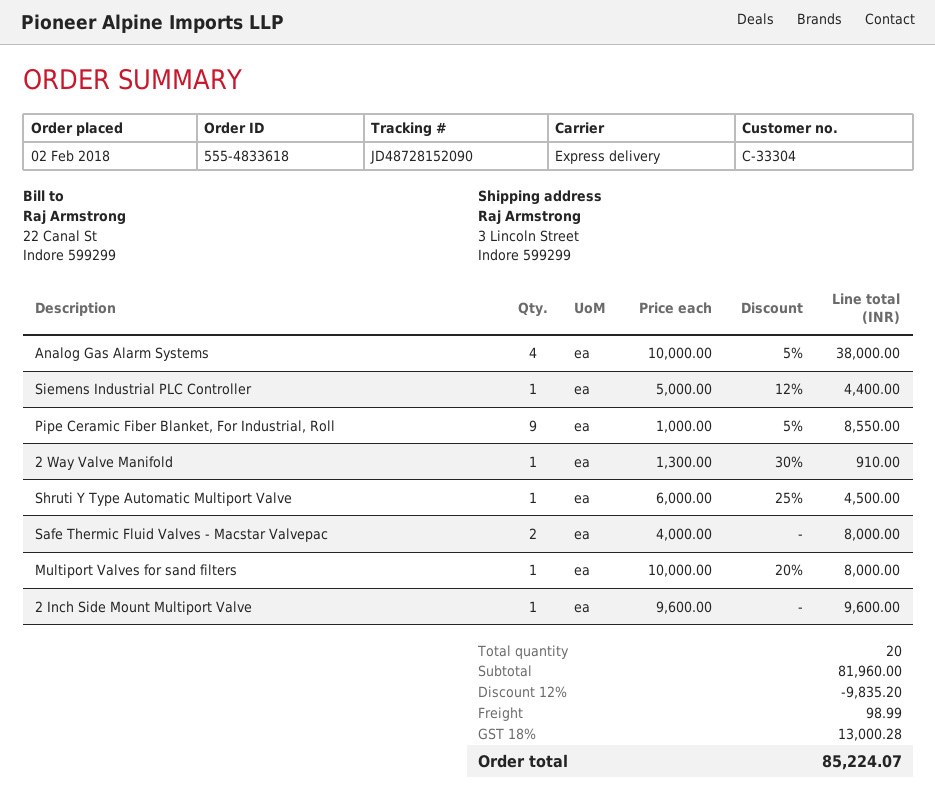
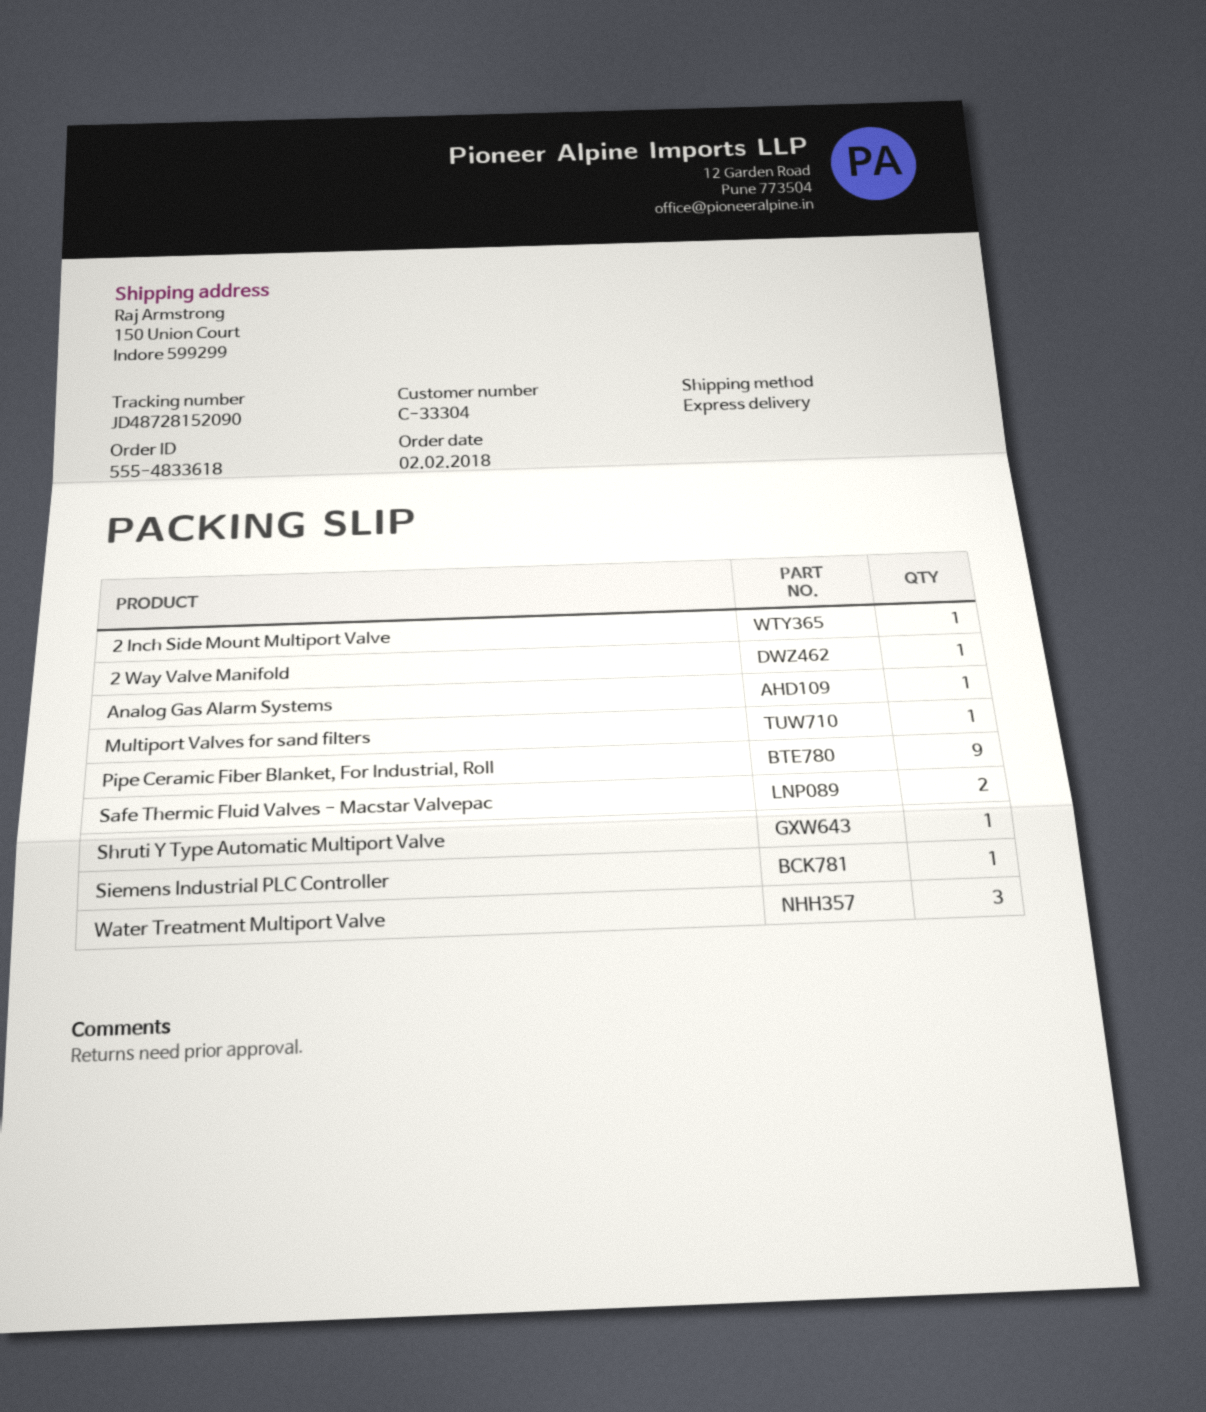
ship to: 3 Lincoln Street, Indore 599299 -> 150 Union Court, Indore 599299
Analog Gas Alarm Systems: 4 -> 1
Water Treatment Multiport Valve: none -> 3

